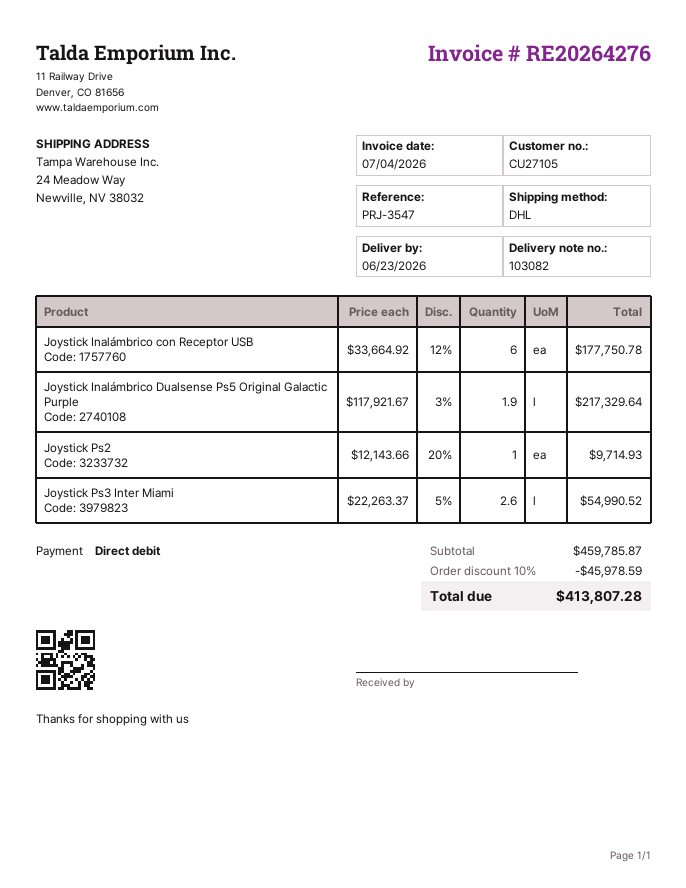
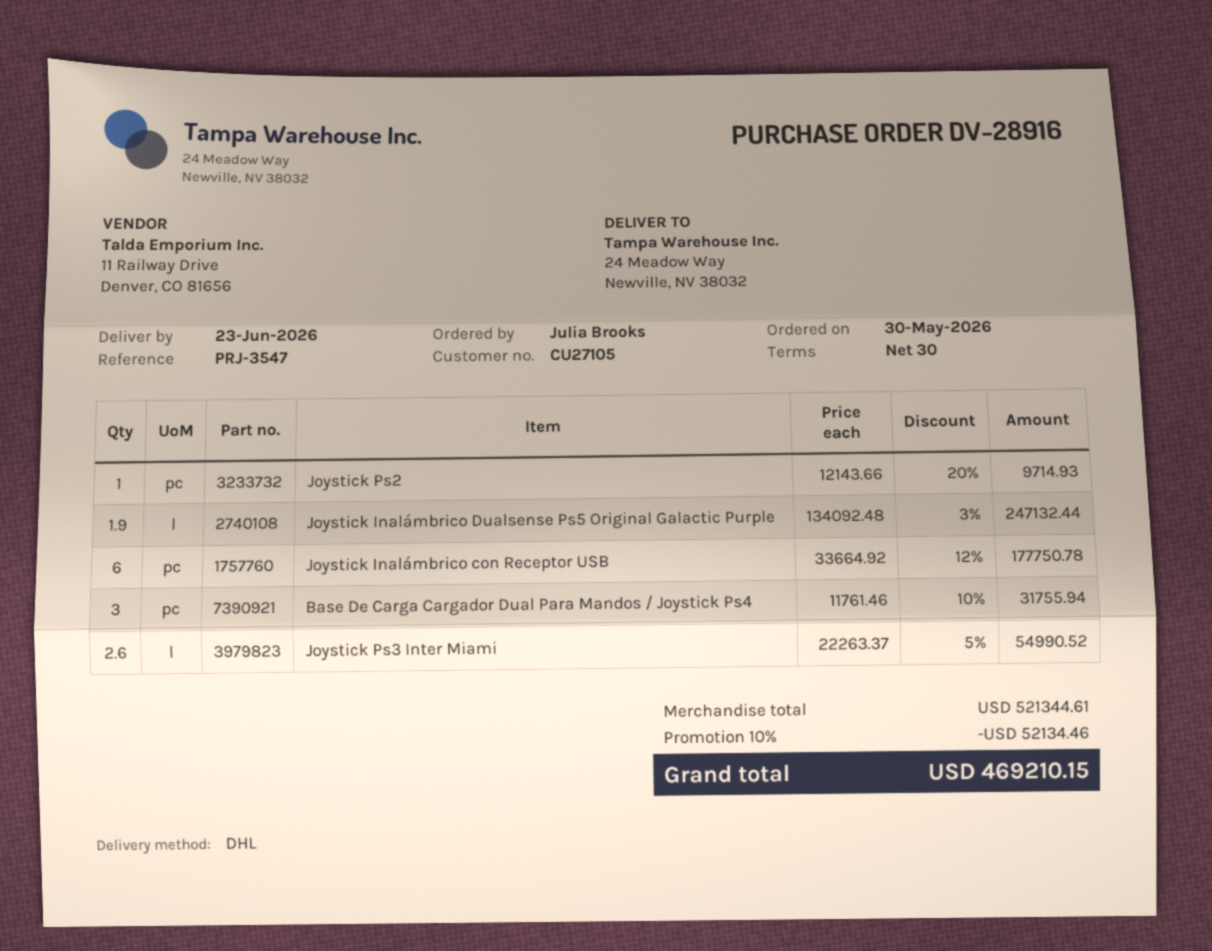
Joystick Inalámbrico Dualsense Ps5 Original Galactic Purple: 1.9 x 117921.67 - 3% = 217329.64 -> 1.9 x 134092.48 - 3% = 247132.44
Base De Carga Cargador Dual Para Mandos / Joystick Ps4: none -> 3 x 11761.46 - 10% = 31755.94
subtotal: 459785.87 -> 521344.61
discount: 10% = 45978.59 -> 10% = 52134.46
total: 413807.28 -> 469210.15

